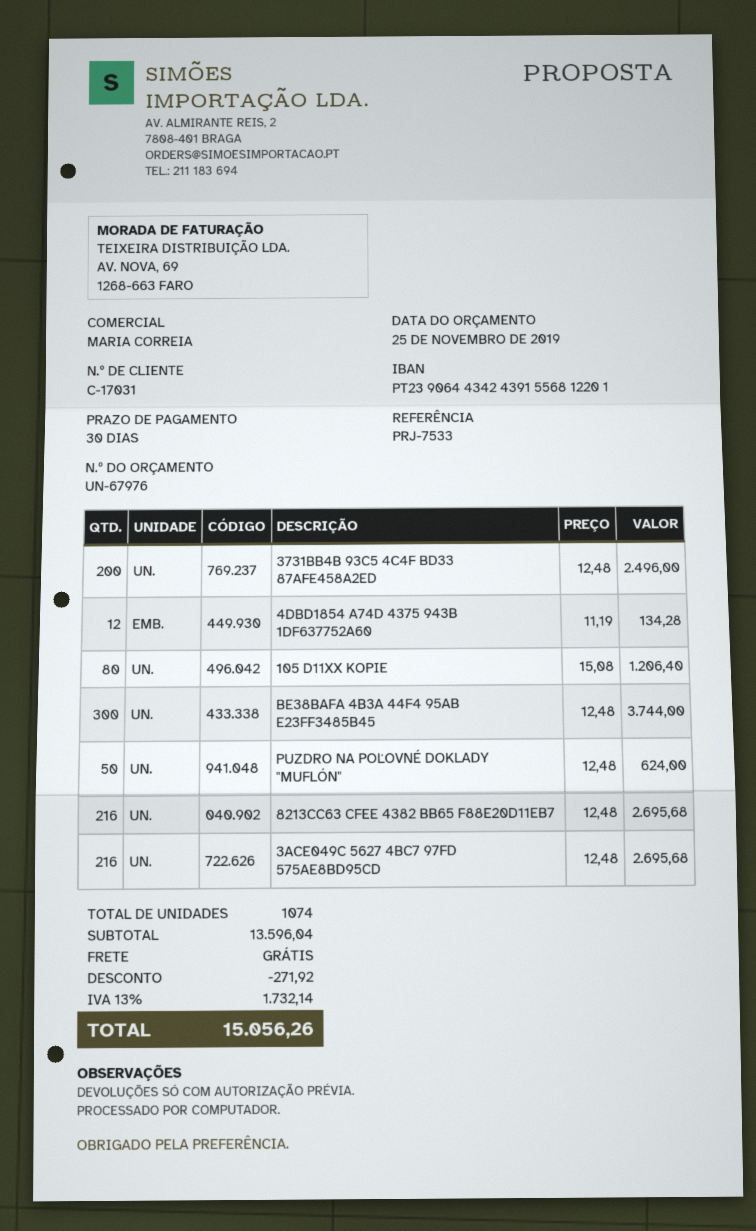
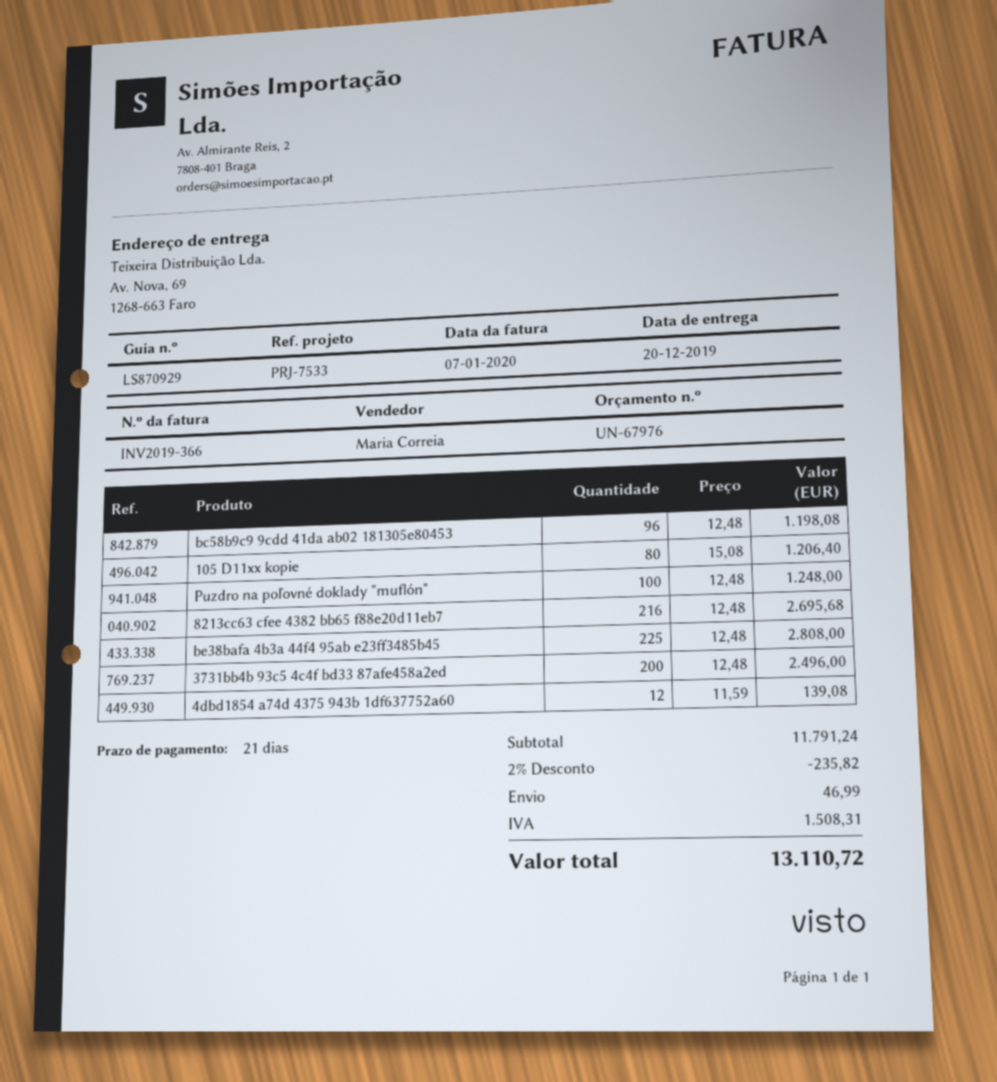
payment terms: 30 days -> 21 days
4DBD1854 A74D 4375 943B 1DF637752A60: 12 x 11.19 = 134.28 -> 12 x 11.59 = 139.08
BE38BAFA 4B3A 44F4 95AB E23FF3485B45: 300 x 12.48 = 3744.00 -> 225 x 12.48 = 2808.00
PUZDRO NA POĽOVNÉ DOKLADY "MUFLÓN": 50 x 12.48 = 624.00 -> 100 x 12.48 = 1248.00
3ACE049C 5627 4BC7 97FD 575AE8BD95CD: 216 x 12.48 = 2695.68 -> none
bc58b9c9 9cdd 41da ab02 181305e80453: none -> 96 x 12.48 = 1198.08
subtotal: 13596.04 -> 11791.24
discount: 271.92 -> 235.82
shipping: 0.00 -> 46.99
tax: 1732.14 -> 1508.31
total: 15056.26 -> 13110.72

